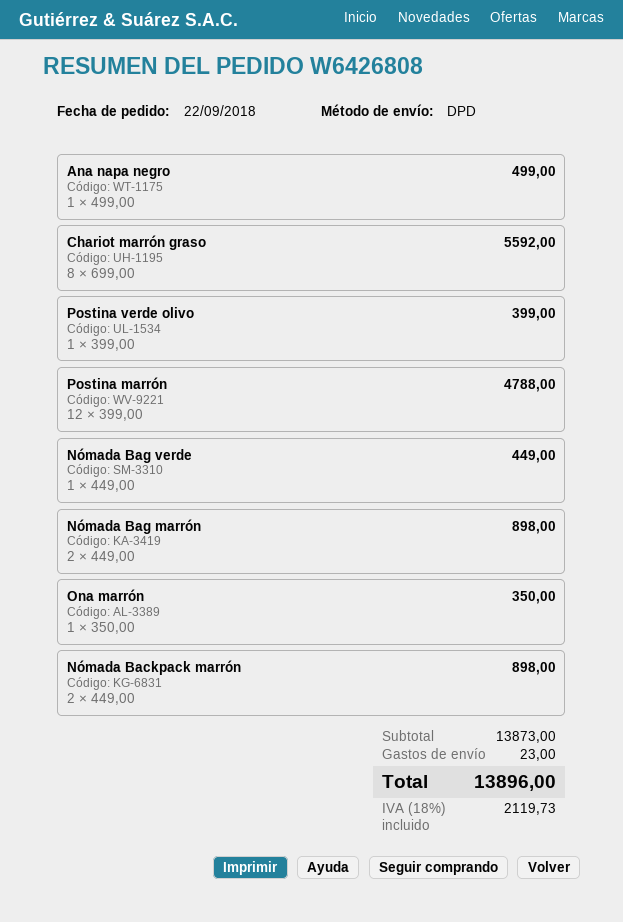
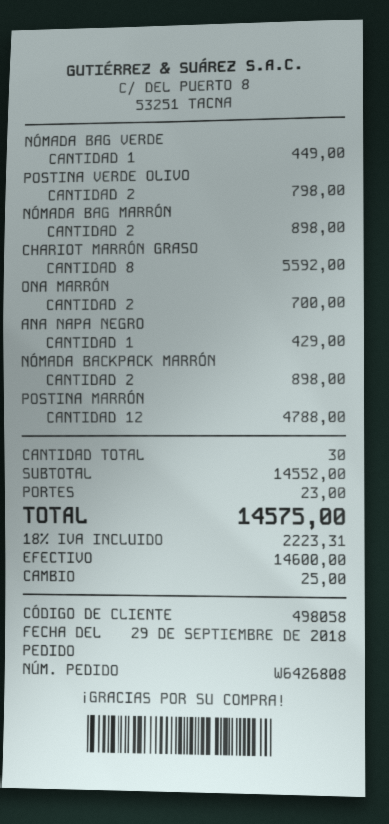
order date: 2018-09-22 -> 2018-09-29
Ana napa negro: 1 for 499.00 -> 1 for 429.00
Postina verde olivo: 1 for 399.00 -> 2 for 798.00
Ona marrón: 1 for 350.00 -> 2 for 700.00
subtotal: 13873.00 -> 14552.00
tax: 18% = 2119.73 -> 18% = 2223.31
total: 13896.00 -> 14575.00

